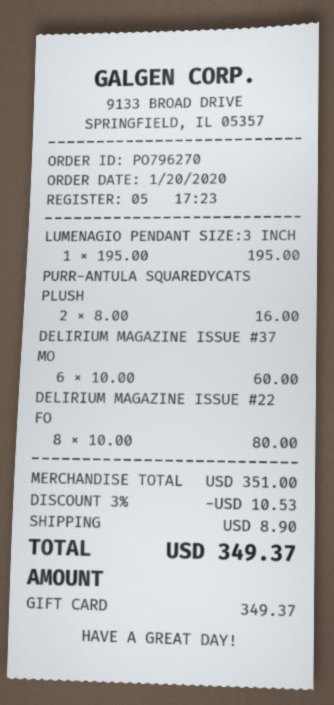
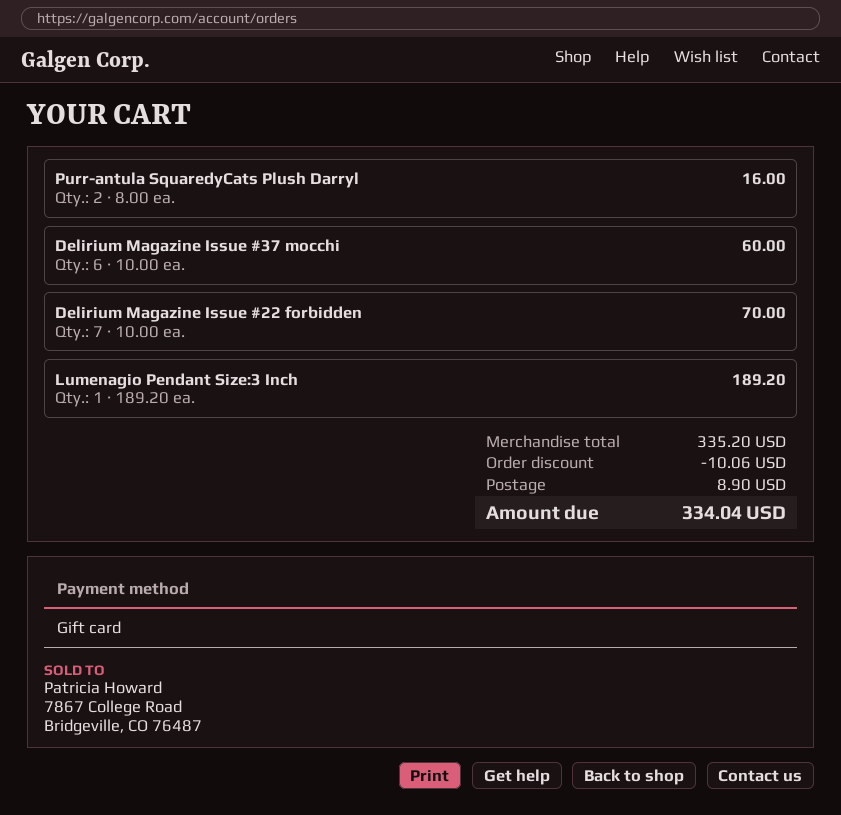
LUMENAGIO PENDANT SIZE:3 INCH: 1 x 195.00 = 195.00 -> 1 x 189.20 = 189.20
DELIRIUM MAGAZINE ISSUE #22 FO: 8 x 10.00 = 80.00 -> 7 x 10.00 = 70.00
subtotal: 351.00 -> 335.20
discount: 10.53 -> 10.06
total: 349.37 -> 334.04

